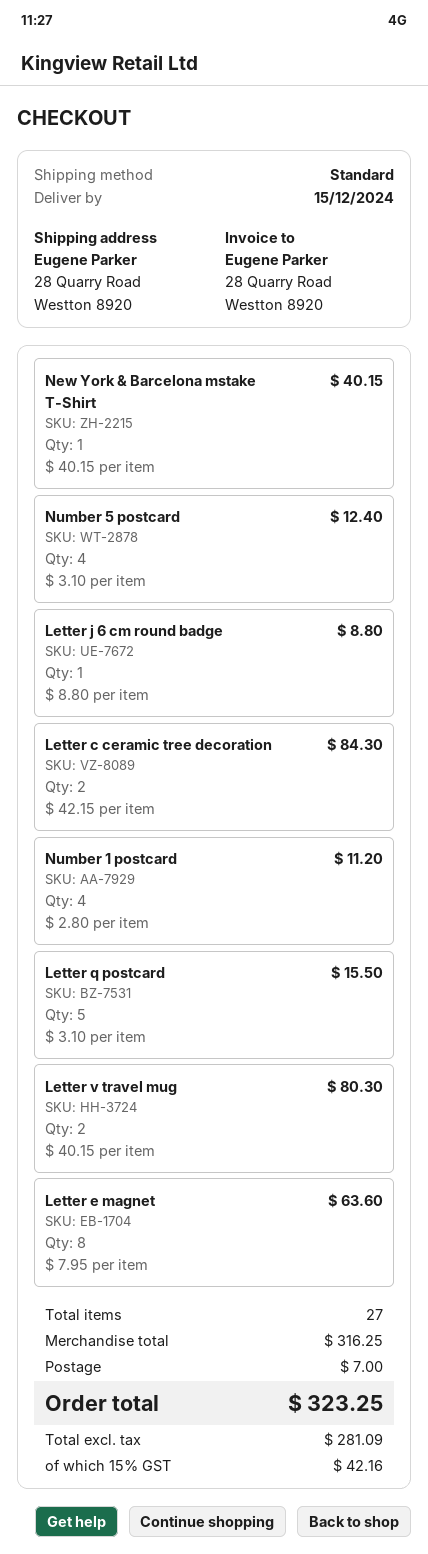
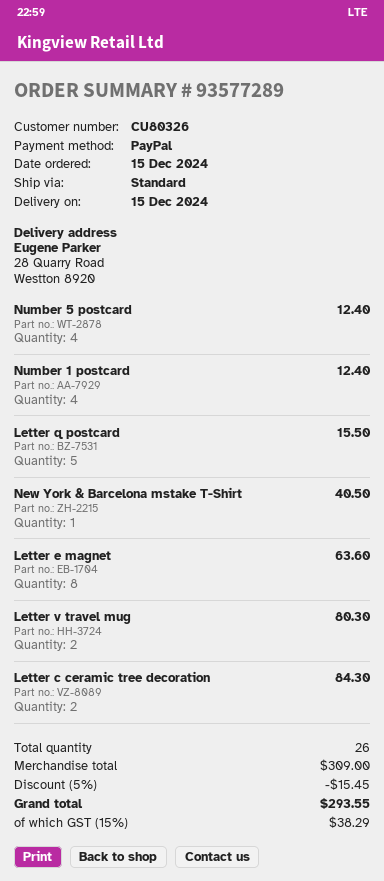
New York & Barcelona mstake T-Shirt: 1 for 40.15 -> 1 for 40.50
Letter j 6 cm round badge: 1 for 8.80 -> none
Number 1 postcard: 4 for 11.20 -> 4 for 12.40
total quantity: 27 -> 26
subtotal: 316.25 -> 309.00
discount: none -> 5% = 15.45
shipping: 7.00 -> none
tax: 15% = 42.16 -> 15% = 38.29
total: 323.25 -> 293.55

